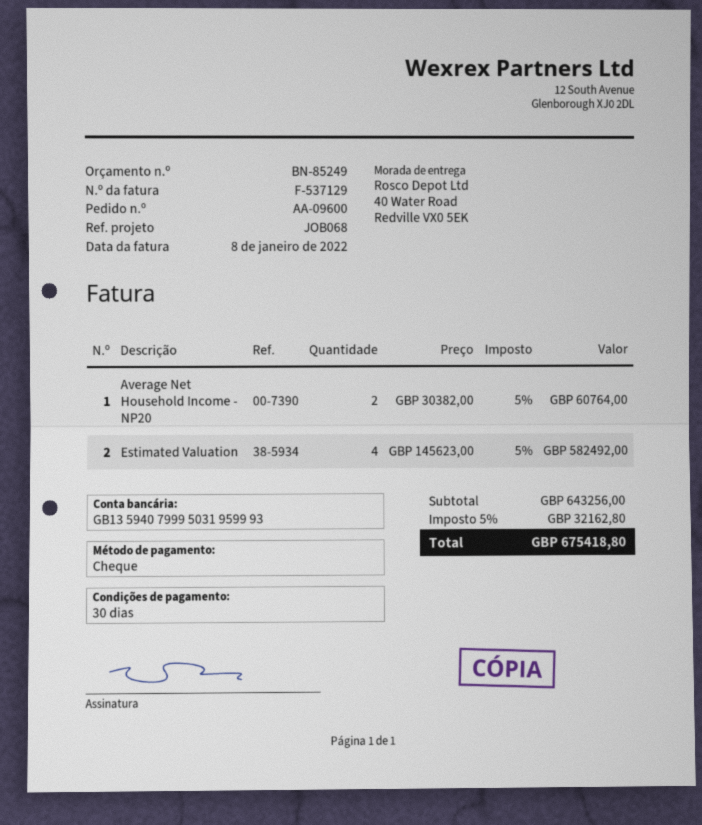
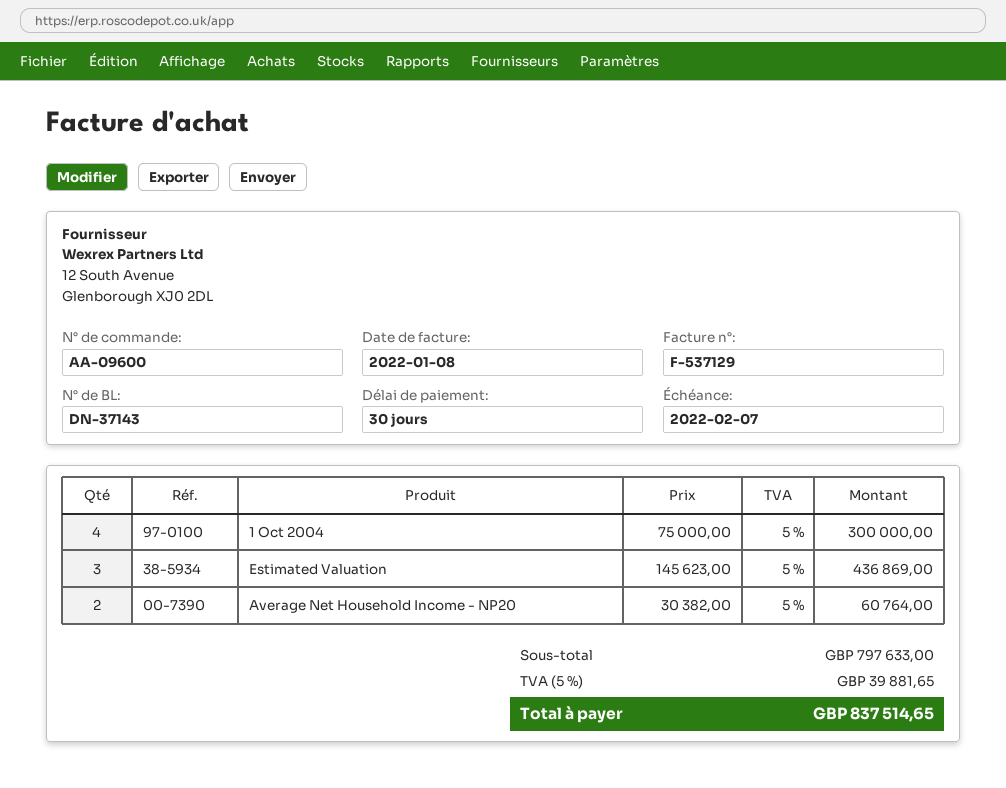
Estimated Valuation: 4 x 145623.00 = 582492.00 -> 3 x 145623.00 = 436869.00
1 Oct 2004: none -> 4 x 75000.00 = 300000.00
subtotal: 643256.00 -> 797633.00
tax: 5% = 32162.80 -> 5% = 39881.65
total: 675418.80 -> 837514.65

